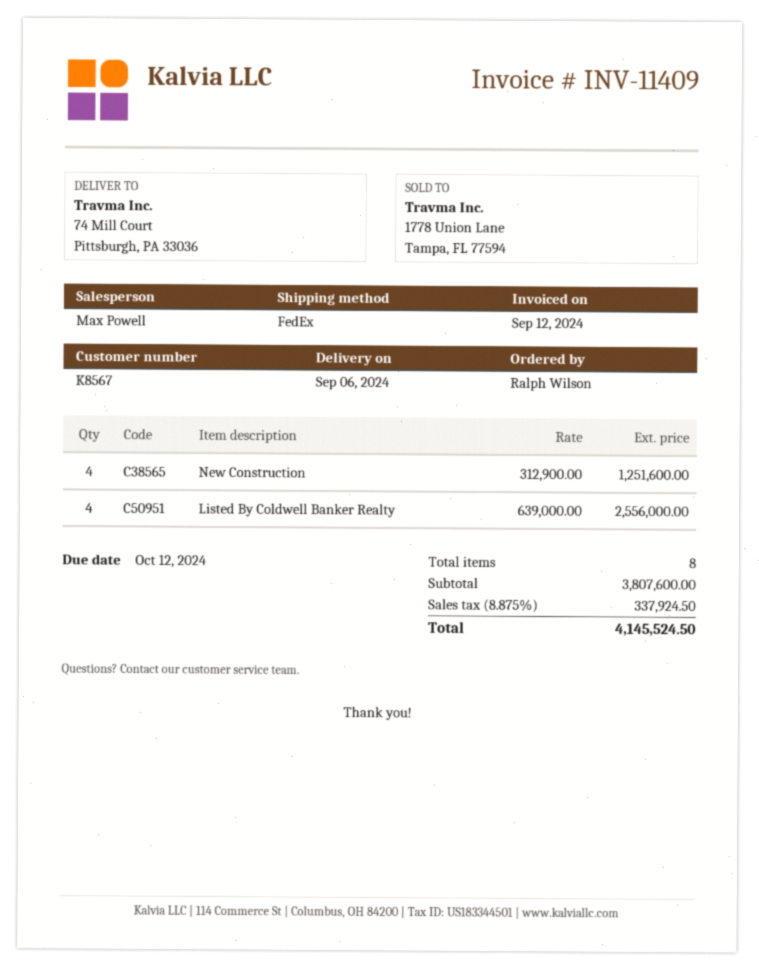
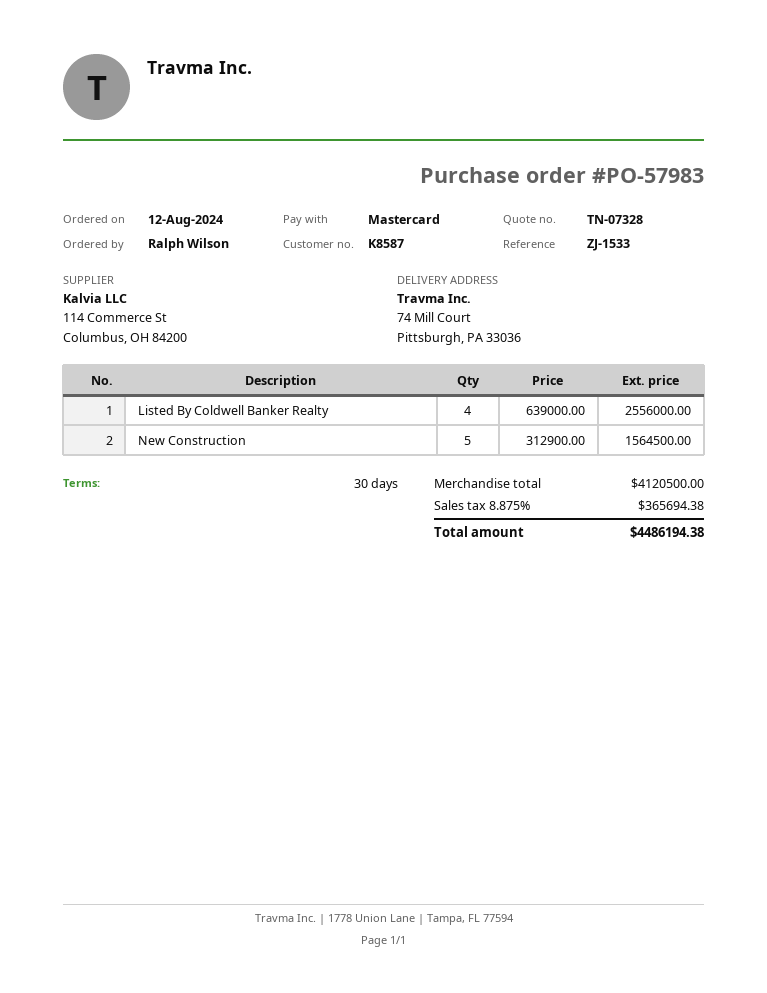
customer number: K8567 -> K8587
New Construction: 4 x 312900.00 = 1251600.00 -> 5 x 312900.00 = 1564500.00
subtotal: 3807600.00 -> 4120500.00
tax: 8.875% = 337924.50 -> 8.875% = 365694.38
total: 4145524.50 -> 4486194.38

